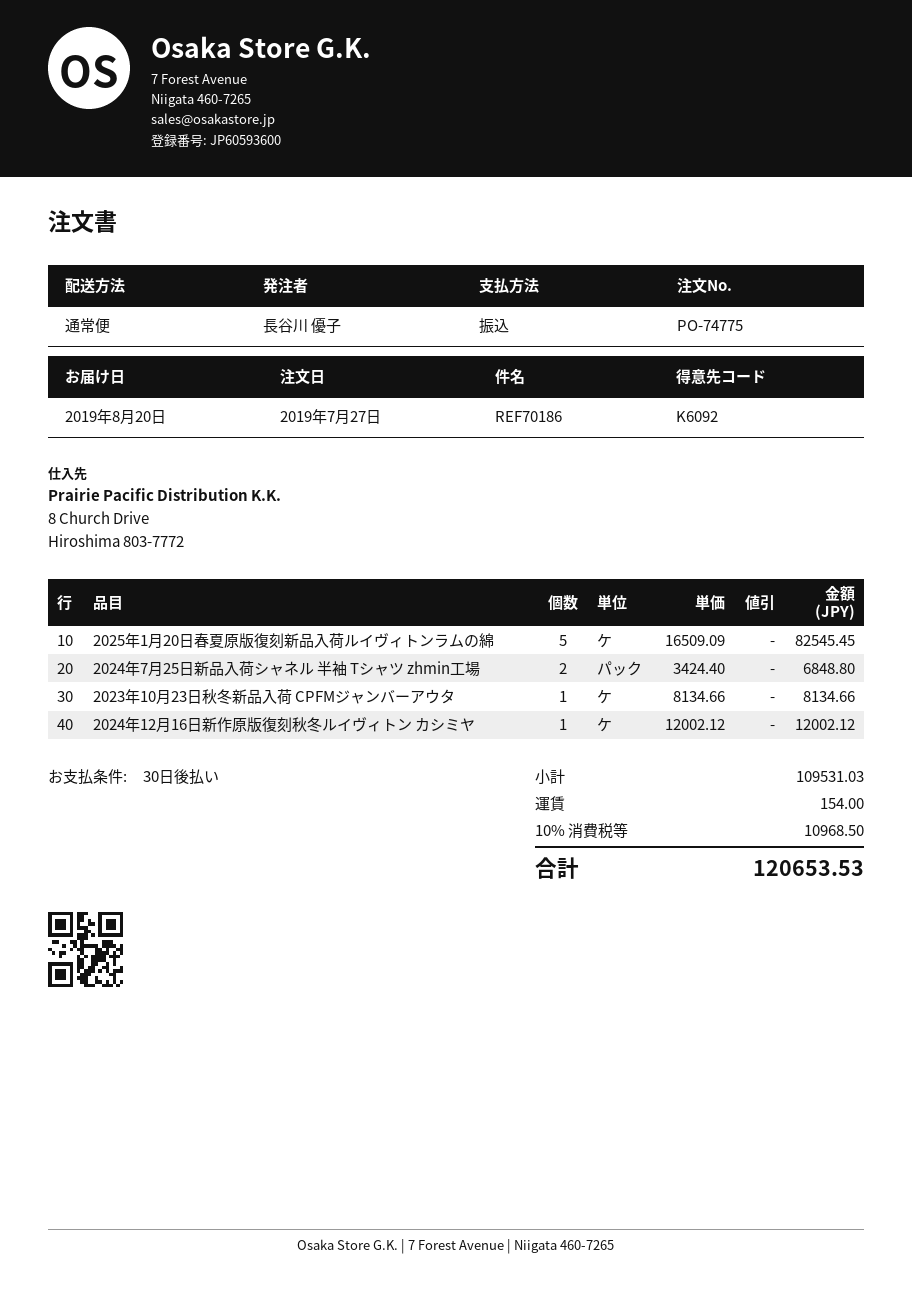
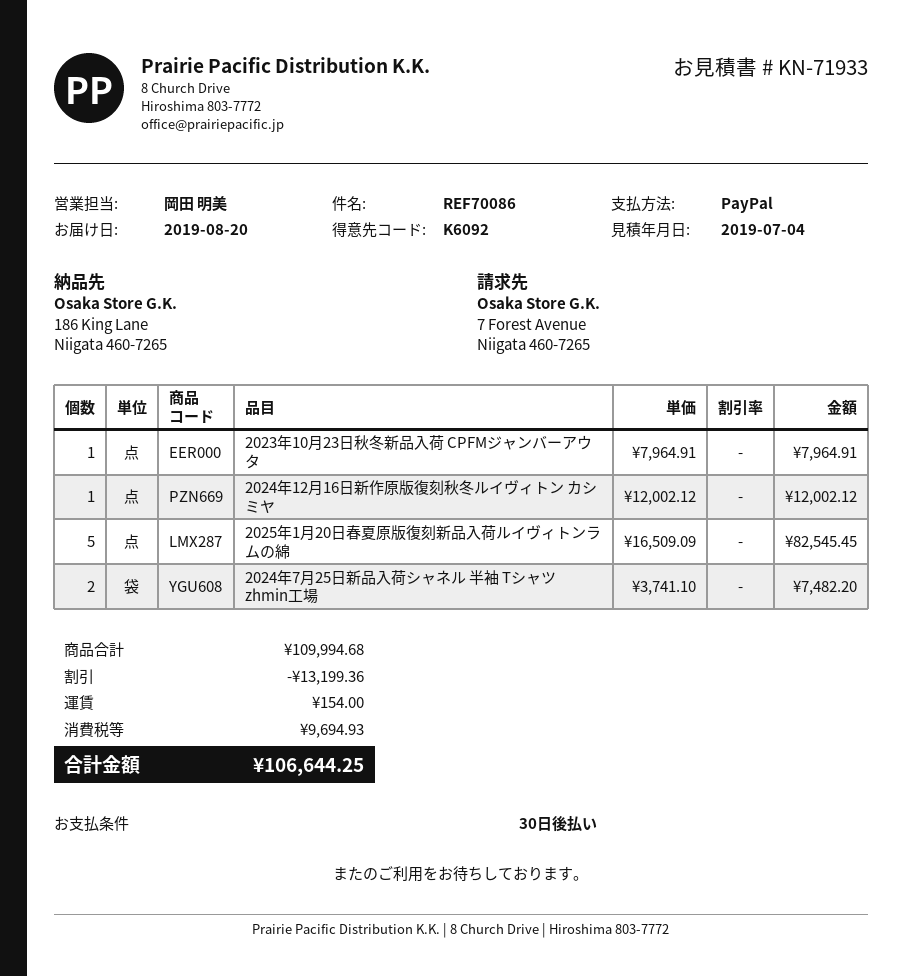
reference: REF70186 -> REF70086
payment method: bank transfer -> PayPal
2024年7月25日新品入荷シャネル 半袖 Tシャツ zhmin工場: 2 x 3424.40 = 6848.80 -> 2 x 3741.10 = 7482.20
2023年10月23日秋冬新品入荷 CPFMジャンバーアウタ: 1 x 8134.66 = 8134.66 -> 1 x 7964.91 = 7964.91
subtotal: 109531.03 -> 109994.68
discount: none -> 13199.36
tax: 10968.50 -> 9694.93
total: 120653.53 -> 106644.25

